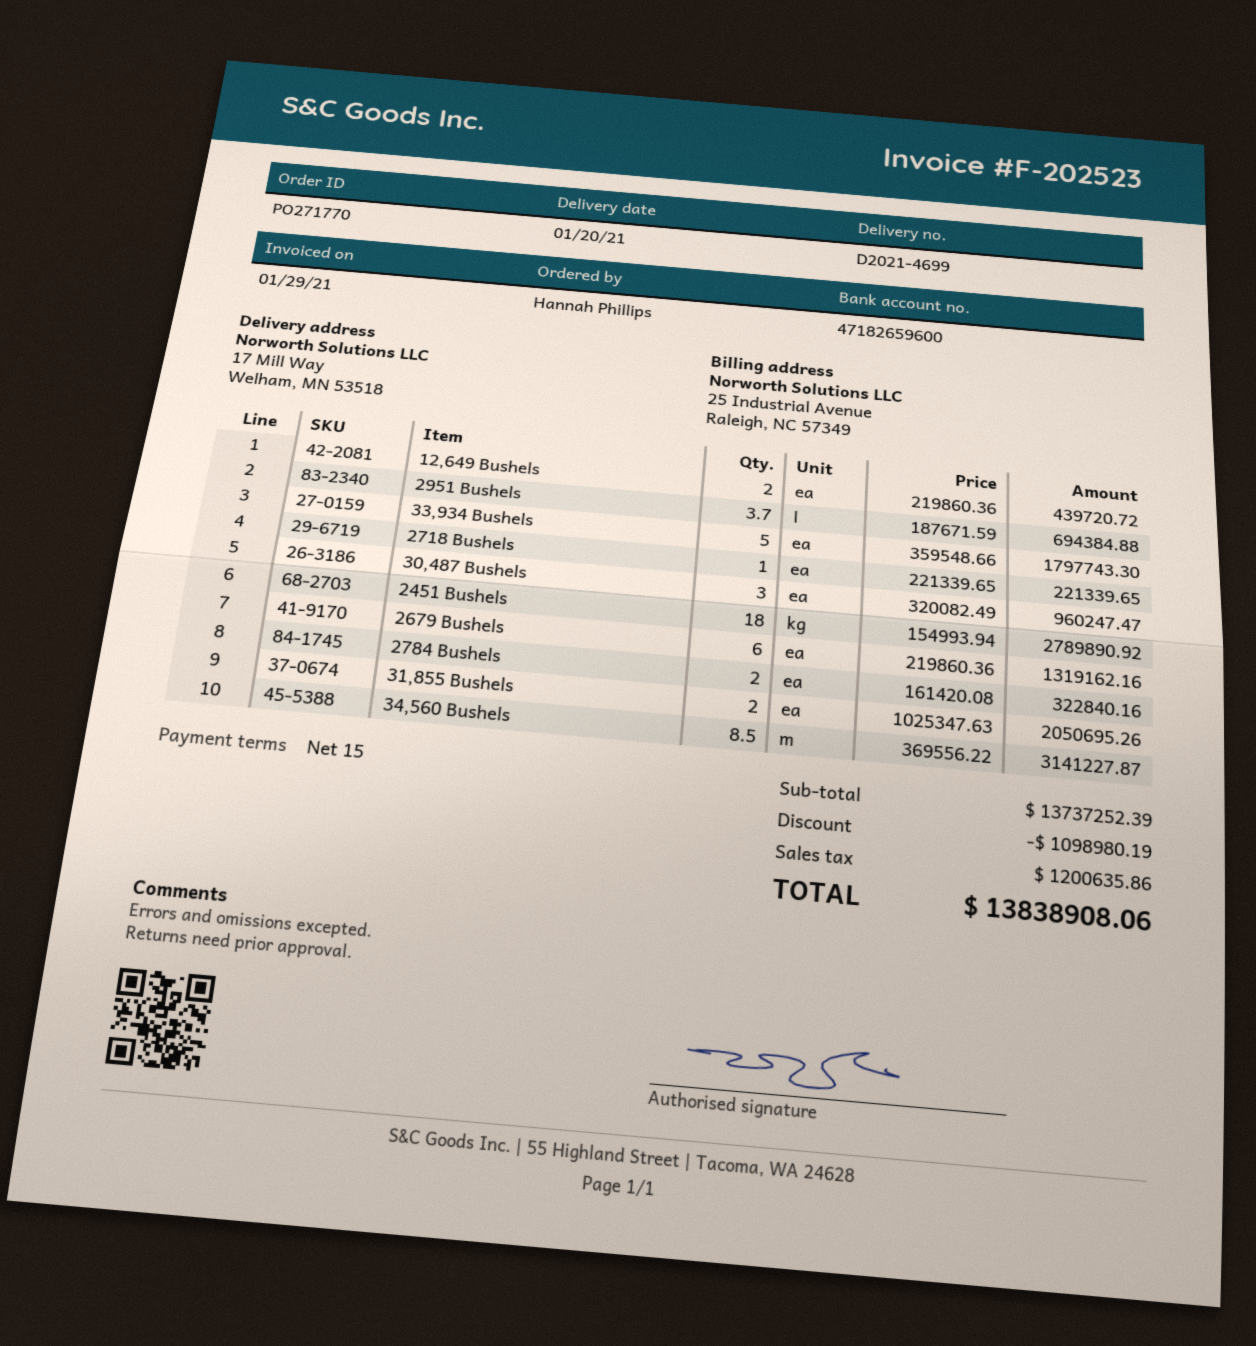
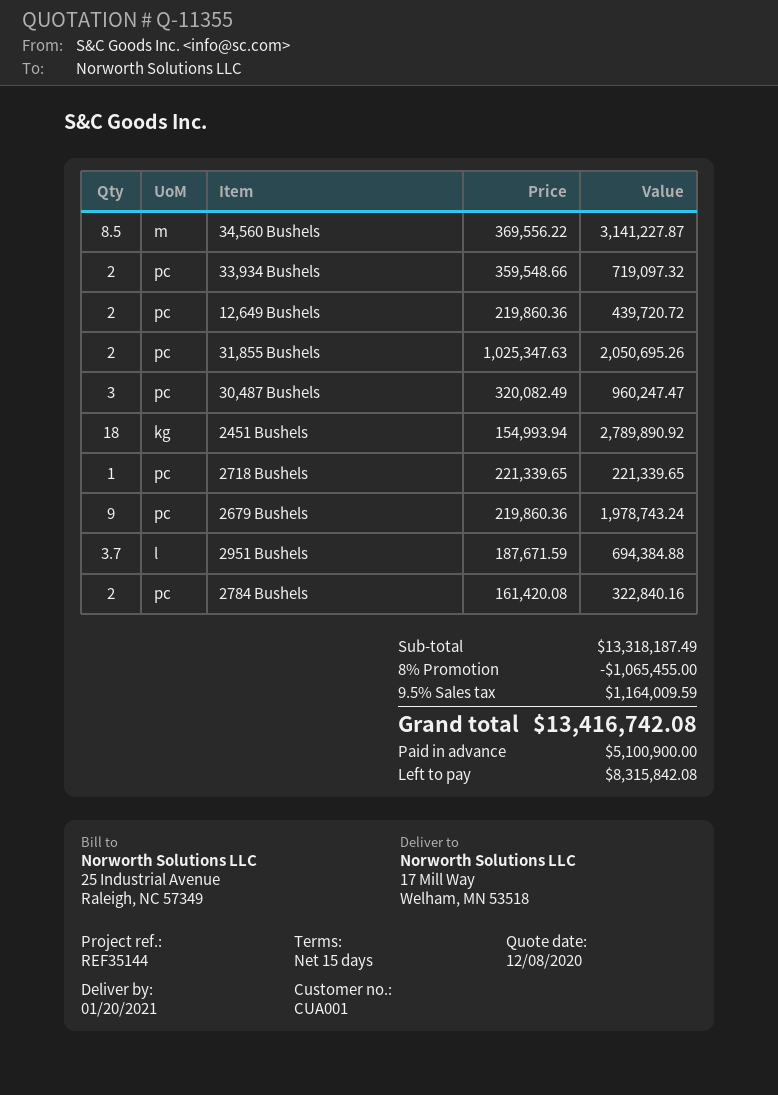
33,934 Bushels: 5 x 359548.66 = 1797743.30 -> 2 x 359548.66 = 719097.32
2679 Bushels: 6 x 219860.36 = 1319162.16 -> 9 x 219860.36 = 1978743.24
subtotal: 13737252.39 -> 13318187.49
discount: 1098980.19 -> 1065455.00
tax: 1200635.86 -> 1164009.59
total: 13838908.06 -> 13416742.08

